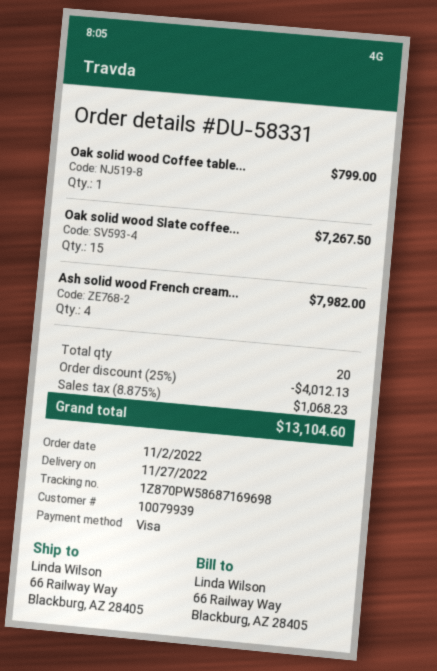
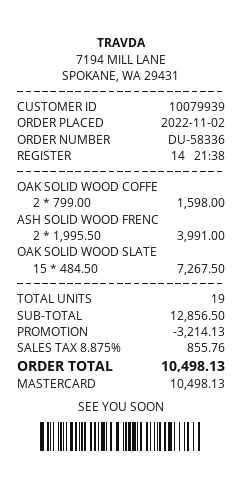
order number: DU-58331 -> DU-58336
payment method: Visa -> Mastercard
Oak solid wood Coffee table...: 1 for 799.00 -> 2 for 1598.00
Ash solid wood French cream...: 4 for 7982.00 -> 2 for 3991.00
total quantity: 20 -> 19
discount: 4012.13 -> 3214.13
tax: 8.875% = 1068.23 -> 8.875% = 855.76
total: 13104.60 -> 10498.13

